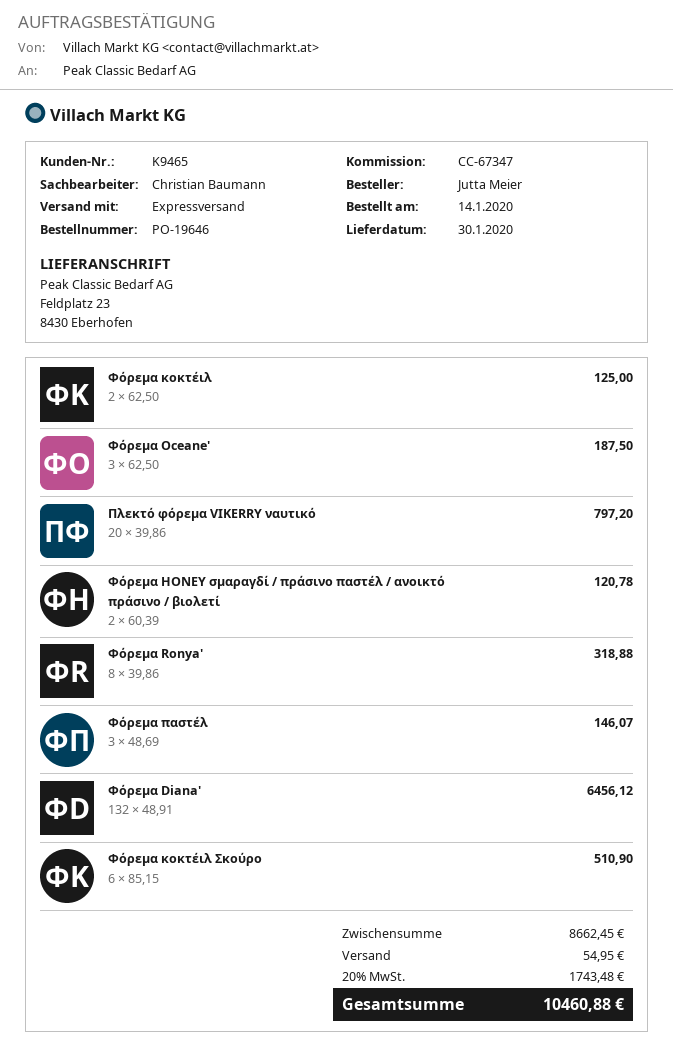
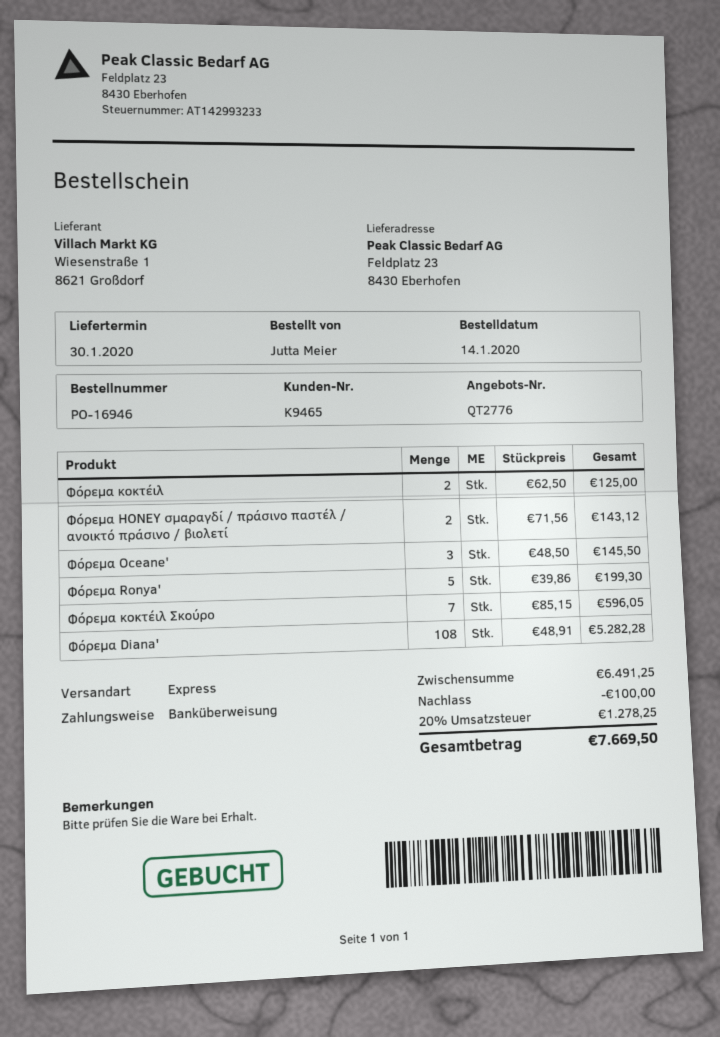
order number: PO-19646 -> PO-16946
Φόρεμα Oceane': 3 x 62.50 = 187.50 -> 3 x 48.50 = 145.50
Πλεκτό φόρεμα VIKERRY ναυτικό: 20 x 39.86 = 797.20 -> none
Φόρεμα HONEY σμαραγδί / πράσινο παστέλ / ανοικτό πράσινο / βιολετί: 2 x 60.39 = 120.78 -> 2 x 71.56 = 143.12
Φόρεμα Ronya': 8 x 39.86 = 318.88 -> 5 x 39.86 = 199.30
Φόρεμα παστέλ: 3 x 48.69 = 146.07 -> none
Φόρεμα Diana': 132 x 48.91 = 6456.12 -> 108 x 48.91 = 5282.28
Φόρεμα κοκτέιλ Σκούρο: 6 x 85.15 = 510.90 -> 7 x 85.15 = 596.05
subtotal: 8662.45 -> 6491.25
discount: none -> 100.00
shipping: 54.95 -> none
tax: 20% = 1743.48 -> 20% = 1278.25
total: 10460.88 -> 7669.50

